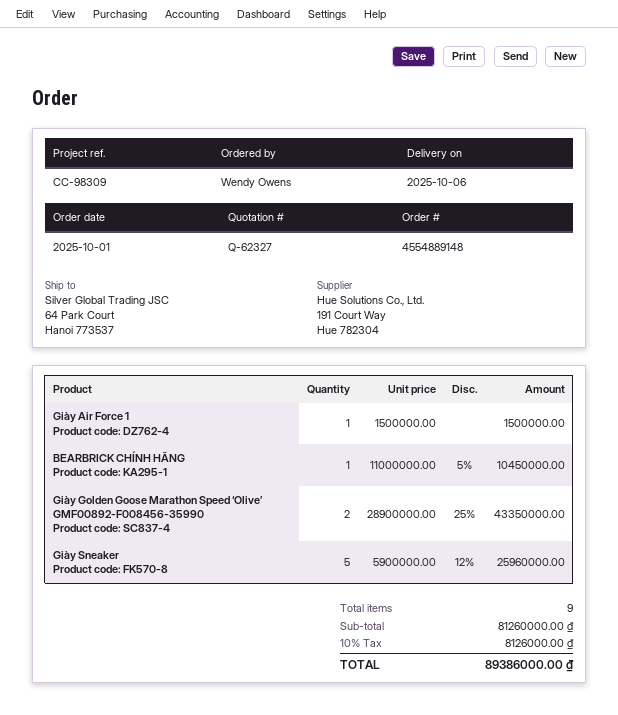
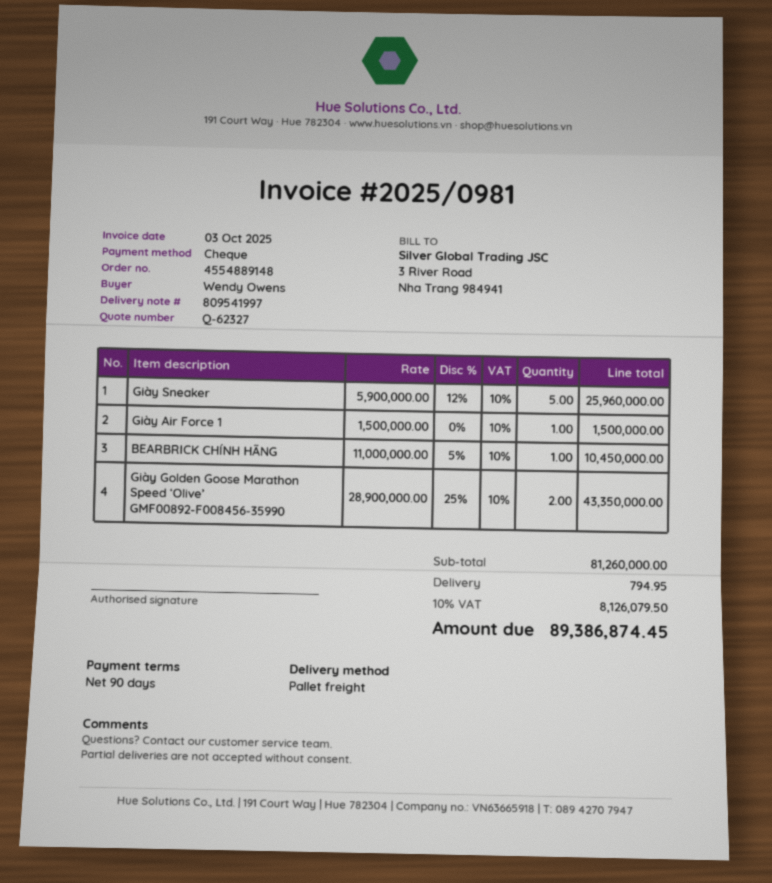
shipping: none -> 794.95
tax: 10% = 8126000.00 -> 10% = 8126079.50
total: 89386000.00 -> 89386874.45

